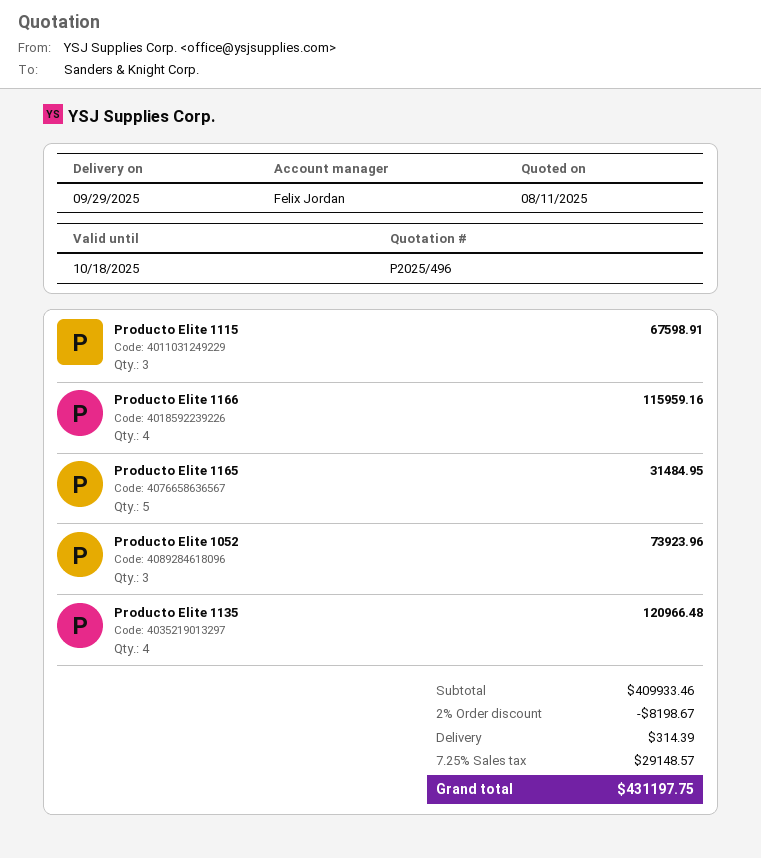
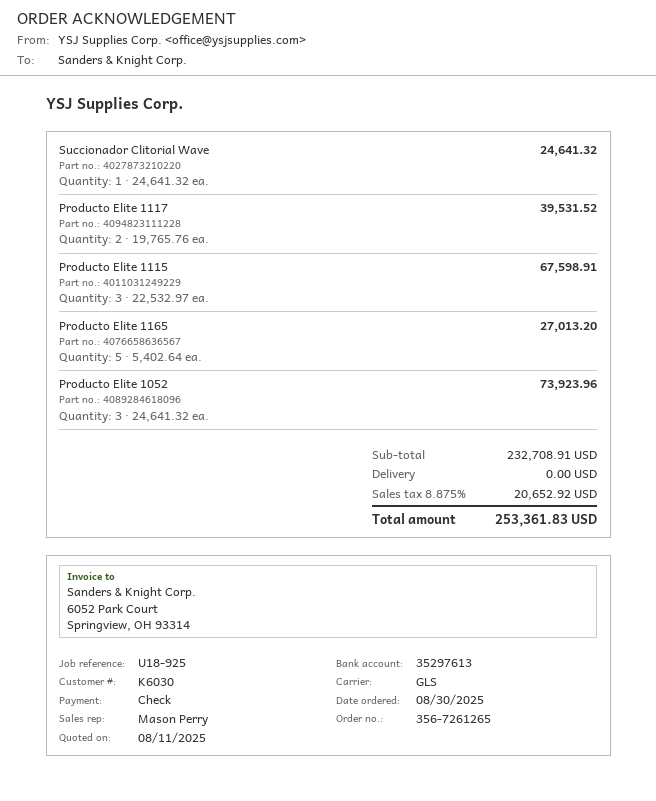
sales rep: Felix Jordan -> Mason Perry
Producto Elite 1166: 4 for 115959.16 -> none
Producto Elite 1165: 5 for 31484.95 -> 5 for 27013.20
Producto Elite 1135: 4 for 120966.48 -> none
Succionador Clitorial Wave: none -> 1 for 24641.32
Producto Elite 1117: none -> 2 for 39531.52
subtotal: 409933.46 -> 232708.91
discount: 2% = 8198.67 -> none
shipping: 314.39 -> 0.00
tax: 7.25% = 29148.57 -> 8.875% = 20652.92
total: 431197.75 -> 253361.83

